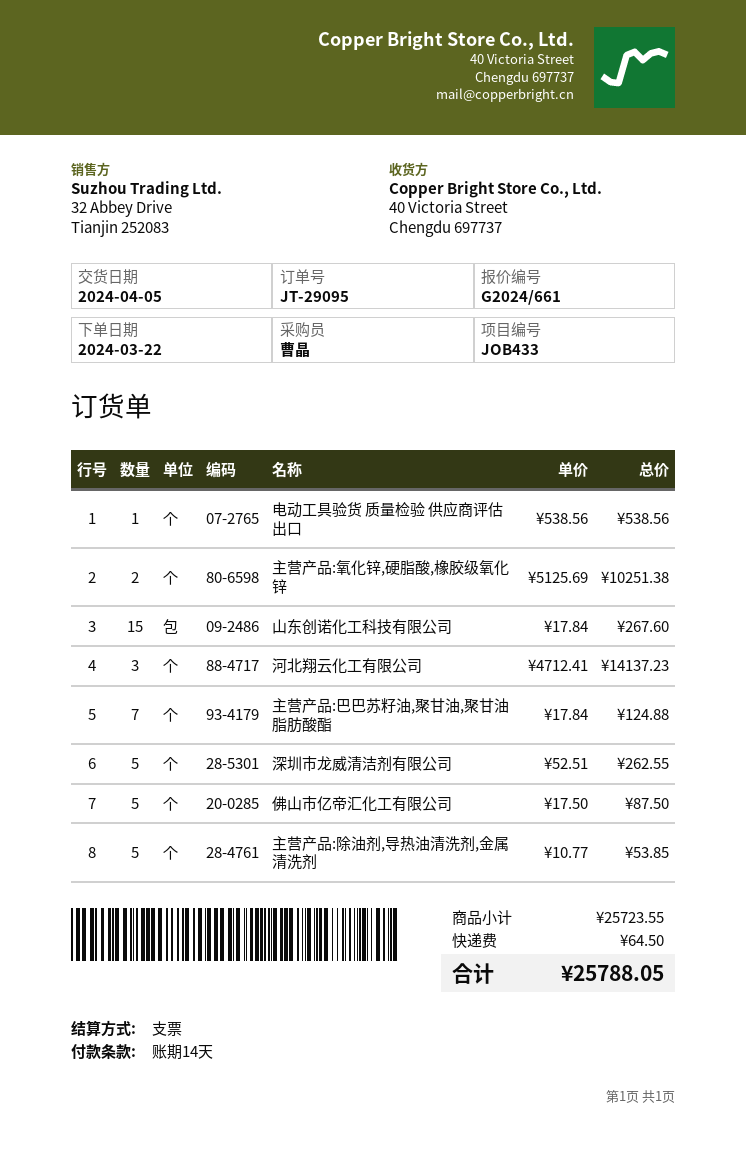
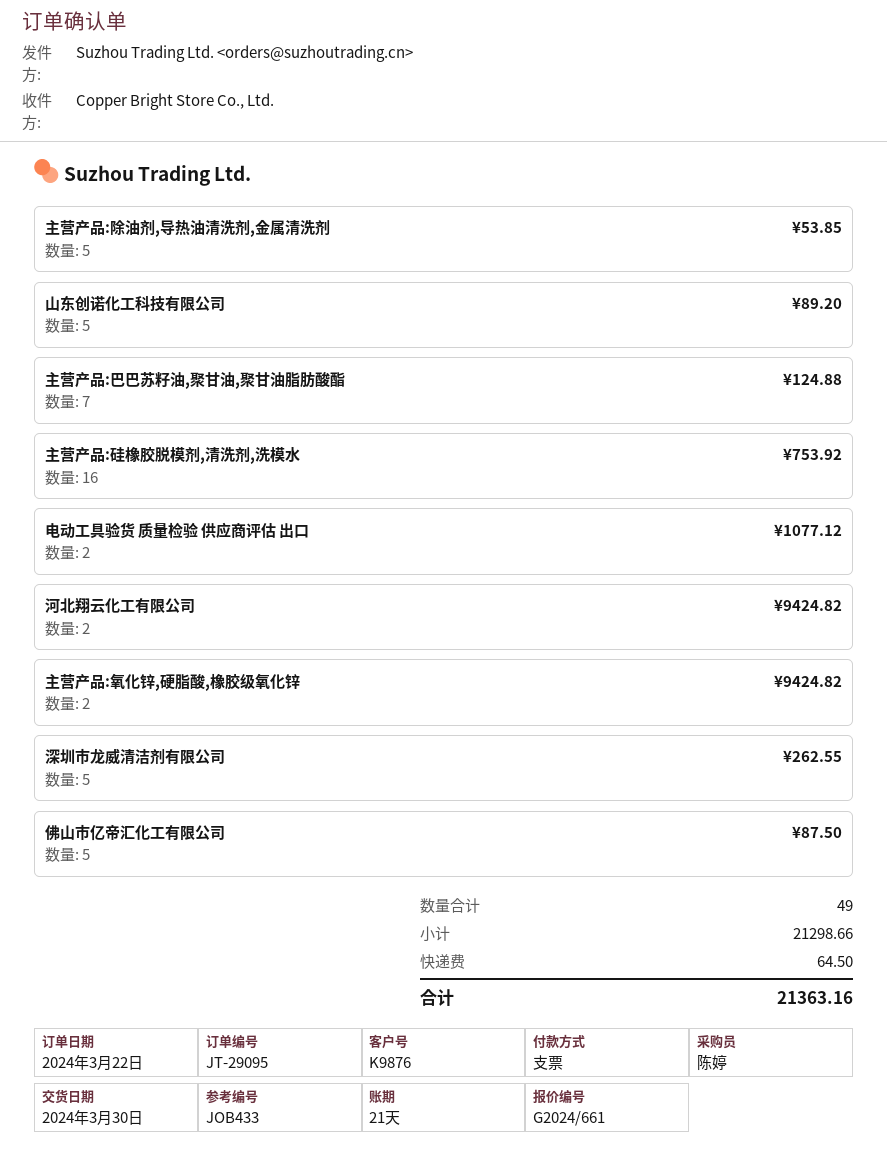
delivery date: 2024-04-05 -> 2024-03-30
payment terms: 14 days -> 21 days
ordered by: 曹晶 -> 陈婷
电动工具验货 质量检验 供应商评估 出口: 1 for 538.56 -> 2 for 1077.12
主营产品:氧化锌,硬脂酸,橡胶级氧化锌: 2 for 10251.38 -> 2 for 9424.82
山东创诺化工科技有限公司: 15 for 267.60 -> 5 for 89.20
河北翔云化工有限公司: 3 for 14137.23 -> 2 for 9424.82
主营产品:硅橡胶脱模剂,清洗剂,洗模水: none -> 16 for 753.92
subtotal: 25723.55 -> 21298.66
total: 25788.05 -> 21363.16

